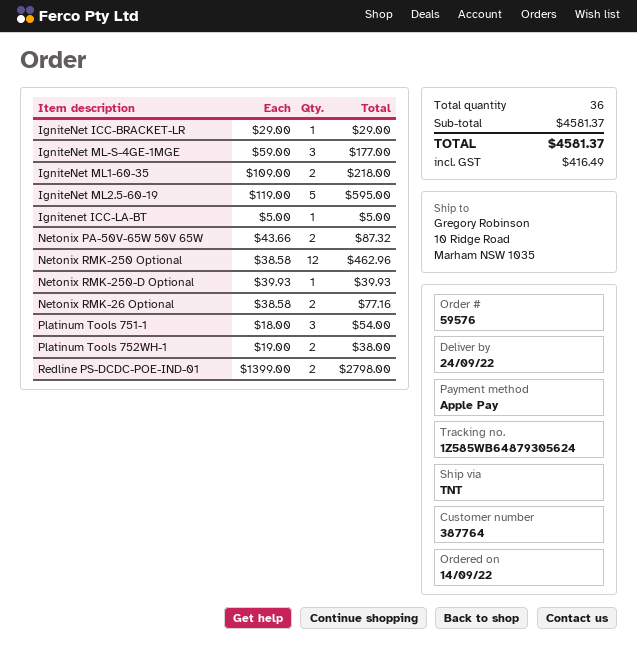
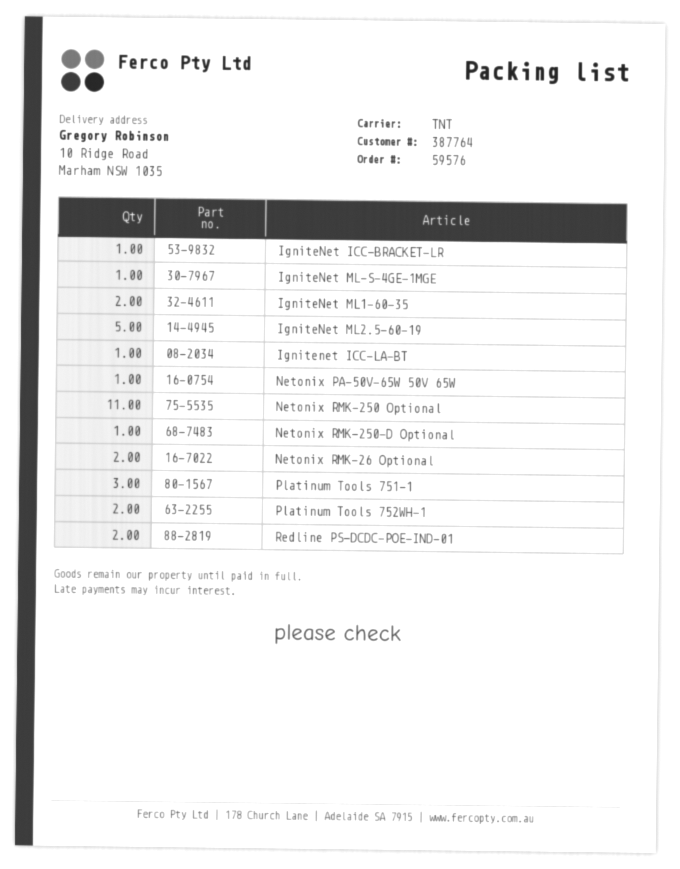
IgniteNet ML-S-4GE-1MGE: 3 -> 1
Netonix PA-50V-65W 50V 65W: 2 -> 1
Netonix RMK-250 Optional: 12 -> 11

